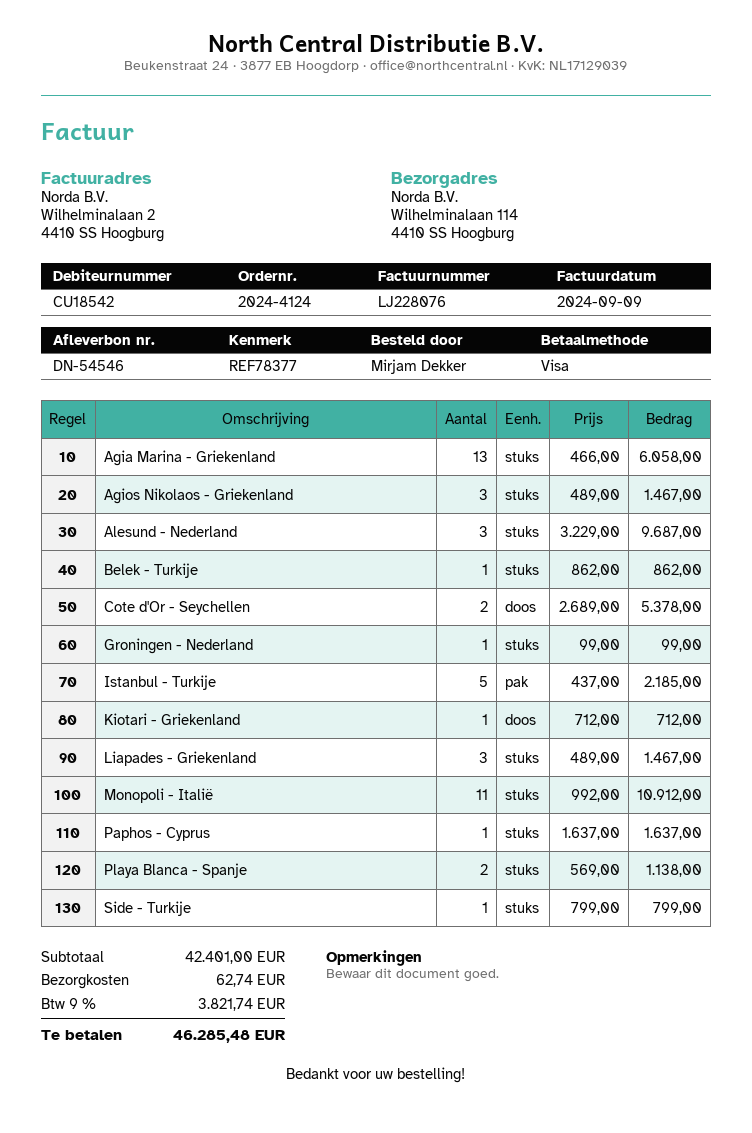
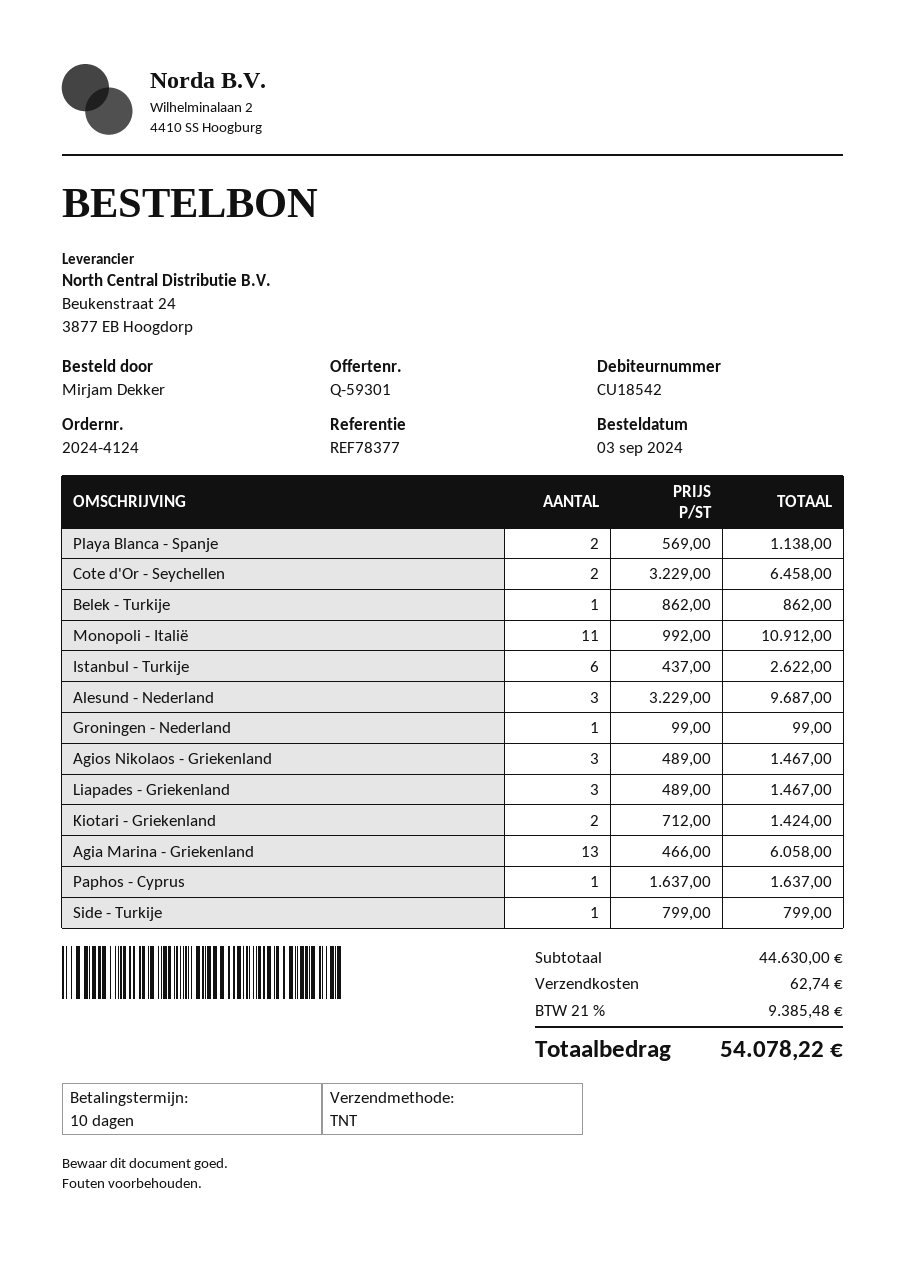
Cote d'Or - Seychellen: 2 x 2689.00 = 5378.00 -> 2 x 3229.00 = 6458.00
Istanbul - Turkije: 5 x 437.00 = 2185.00 -> 6 x 437.00 = 2622.00
Kiotari - Griekenland: 1 x 712.00 = 712.00 -> 2 x 712.00 = 1424.00
subtotal: 42401.00 -> 44630.00
tax: 9% = 3821.74 -> 21% = 9385.48
total: 46285.48 -> 54078.22

